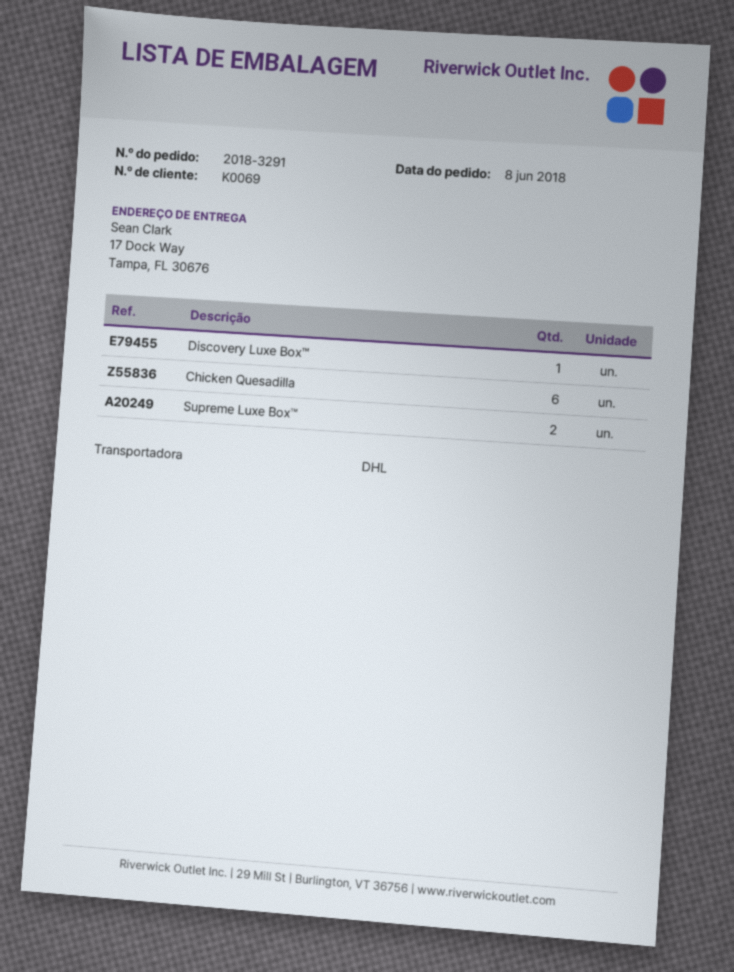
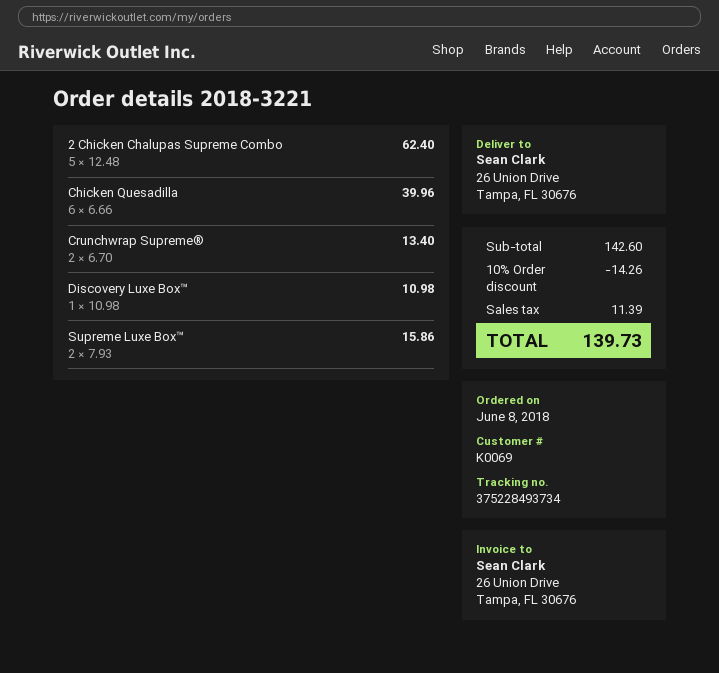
order number: 2018-3291 -> 2018-3221
ship to: 17 Dock Way, Tampa, FL 30676 -> 26 Union Drive, Tampa, FL 30676
2 Chicken Chalupas Supreme Combo: none -> 5
Crunchwrap Supreme®: none -> 2

